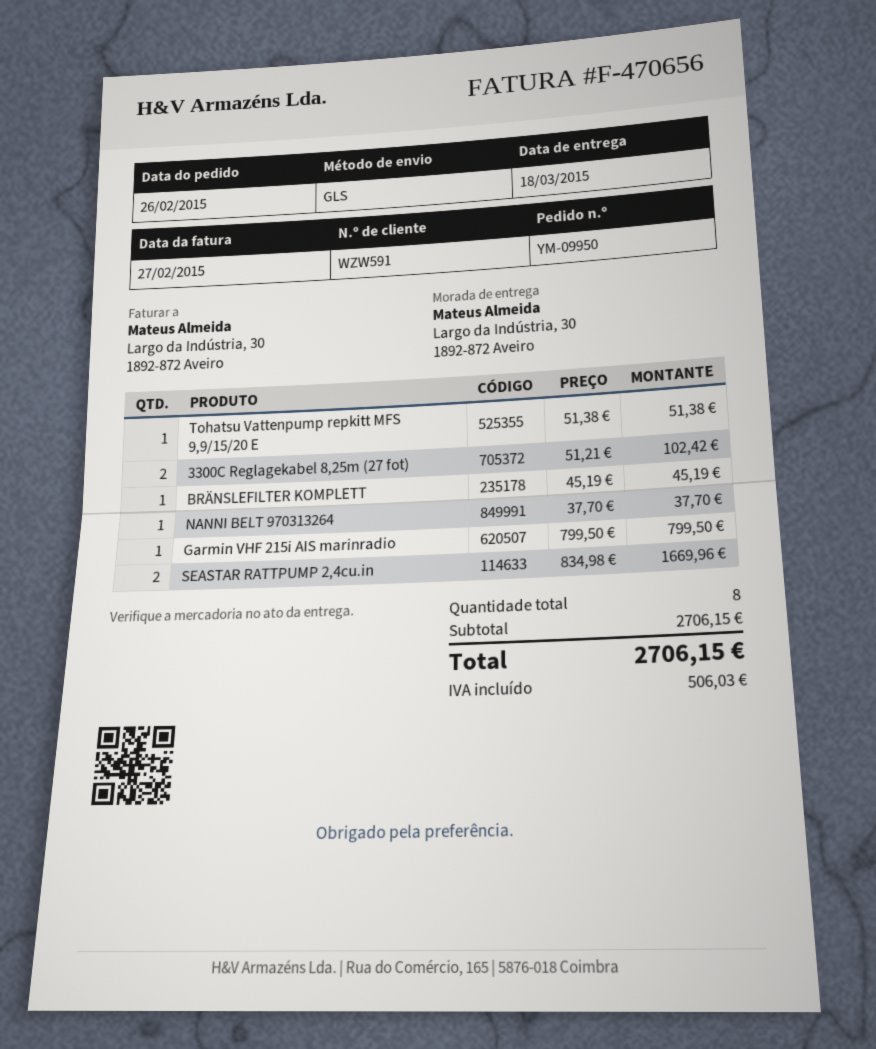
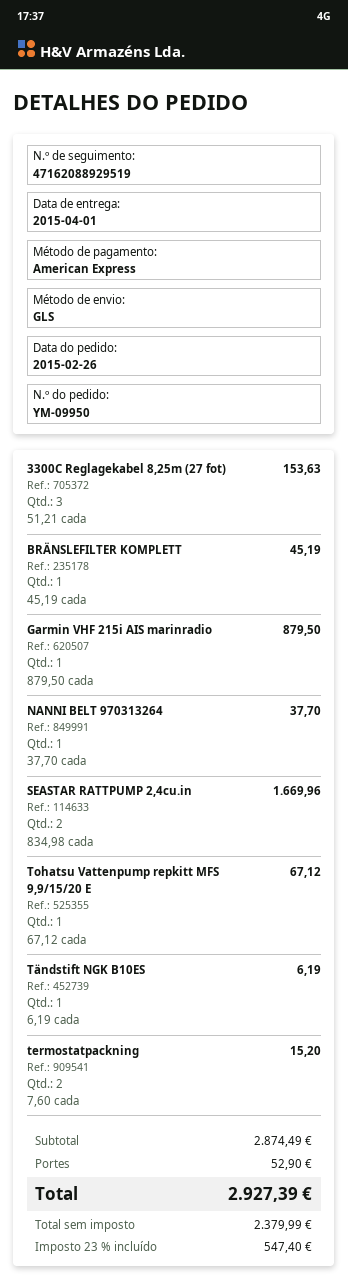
delivery date: 2015-03-18 -> 2015-04-01
Tohatsu Vattenpump repkitt MFS 9,9/15/20 E: 1 x 51.38 = 51.38 -> 1 x 67.12 = 67.12
3300C Reglagekabel 8,25m (27 fot): 2 x 51.21 = 102.42 -> 3 x 51.21 = 153.63
Garmin VHF 215i AIS marinradio: 1 x 799.50 = 799.50 -> 1 x 879.50 = 879.50
Tändstift NGK B10ES: none -> 1 x 6.19 = 6.19
termostatpackning: none -> 2 x 7.60 = 15.20
subtotal: 2706.15 -> 2874.49
shipping: none -> 52.90
tax: 506.03 -> 547.40
total: 2706.15 -> 2927.39

